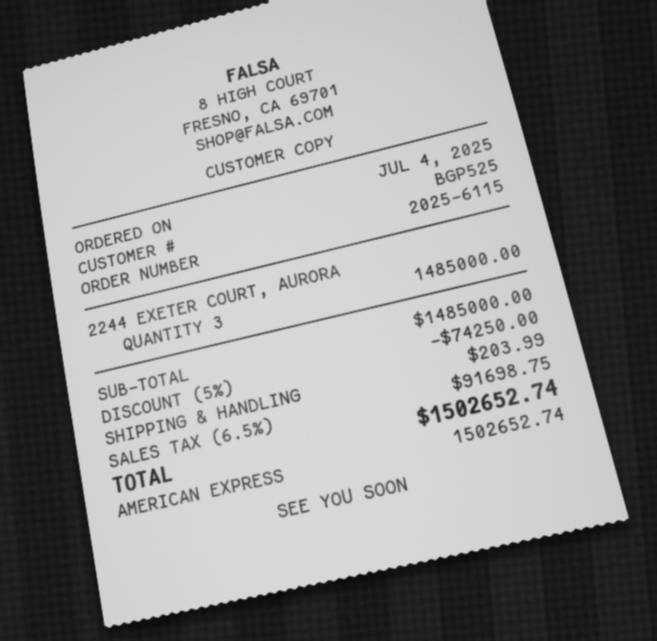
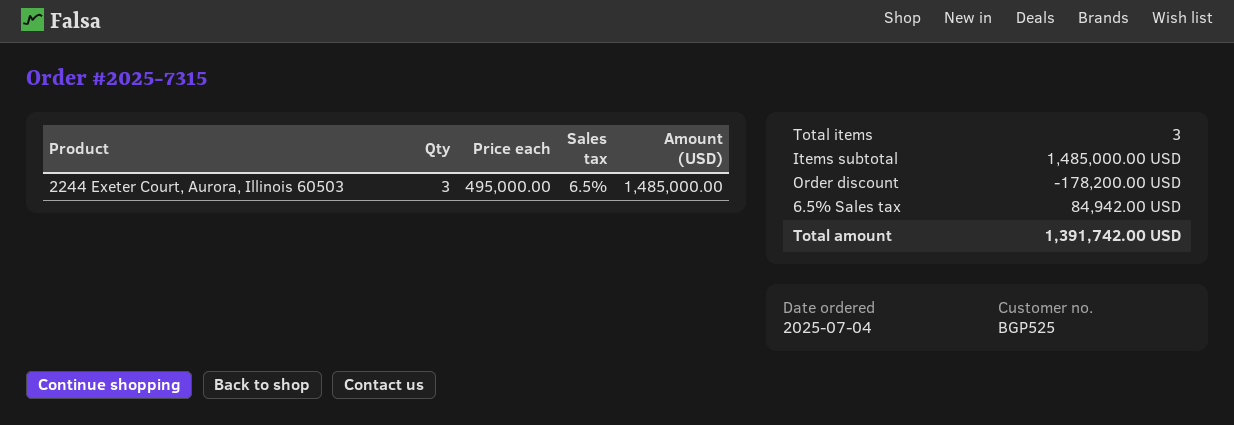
order number: 2025-6115 -> 2025-7315
discount: 74250.00 -> 178200.00
shipping: 203.99 -> none
tax: 6.5% = 91698.75 -> 6.5% = 84942.00
total: 1502652.74 -> 1391742.00

